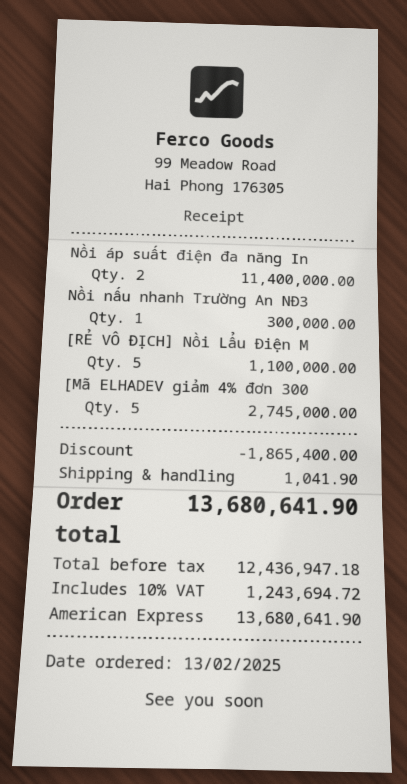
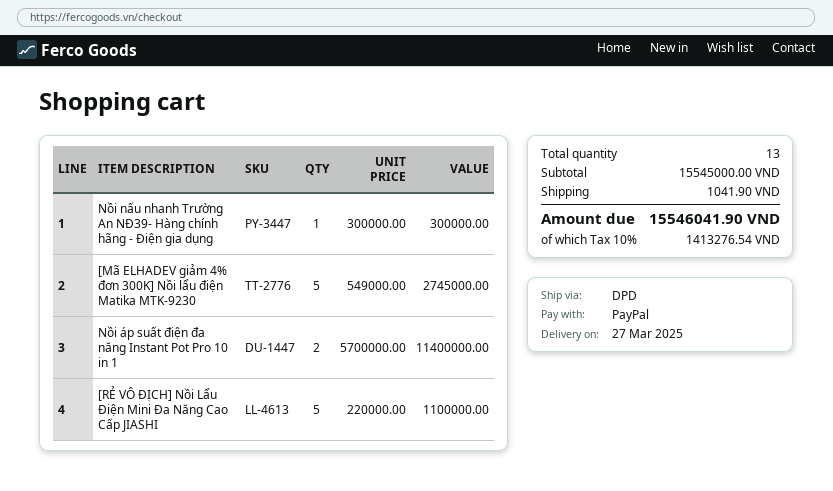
payment method: American Express -> PayPal
discount: 1865400.00 -> none
tax: 10% = 1243694.72 -> 10% = 1413276.54
total: 13680641.90 -> 15546041.90

